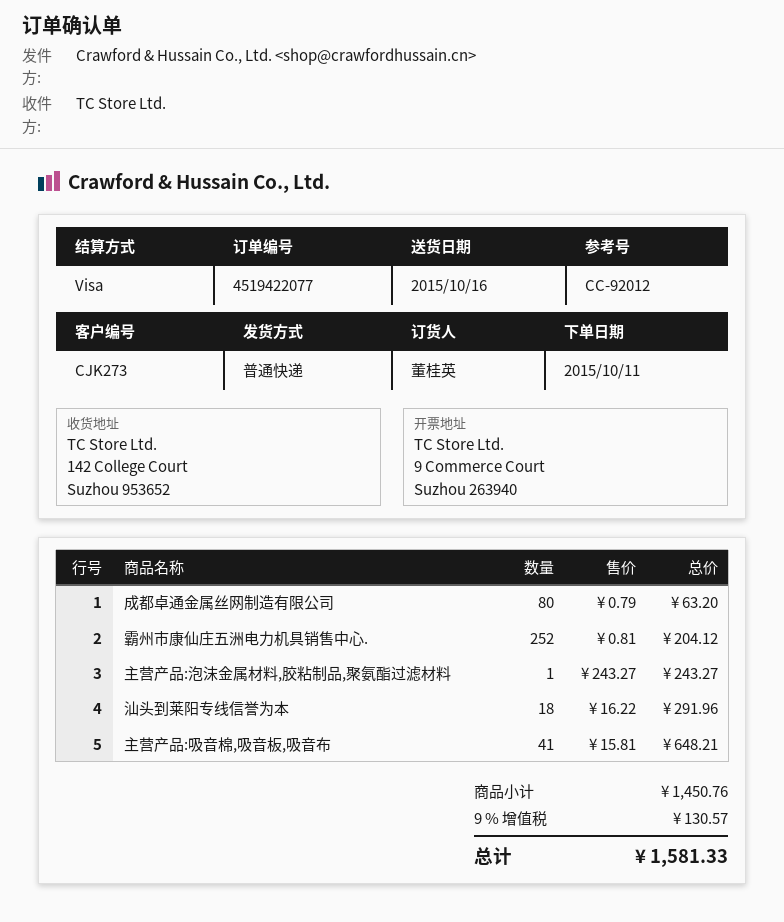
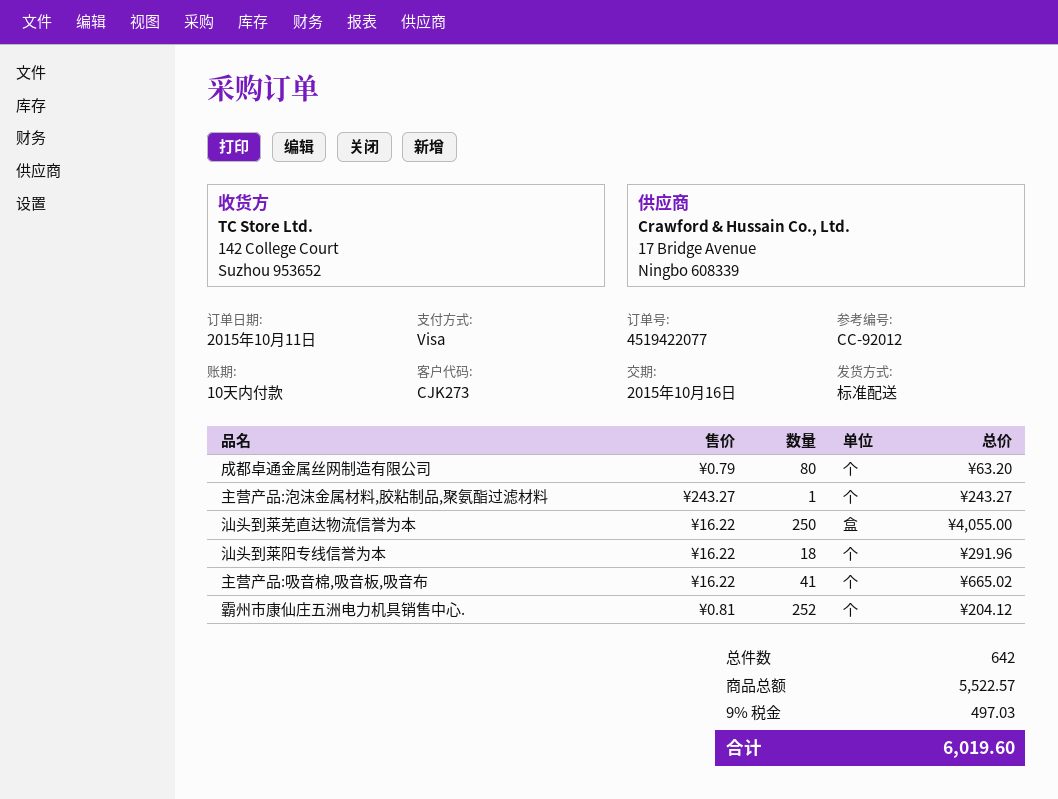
主营产品:吸音棉,吸音板,吸音布: 41 x 15.81 = 648.21 -> 41 x 16.22 = 665.02
汕头到莱芜直达物流信誉为本: none -> 250 x 16.22 = 4055.00
subtotal: 1450.76 -> 5522.57
tax: 9% = 130.57 -> 9% = 497.03
total: 1581.33 -> 6019.60

